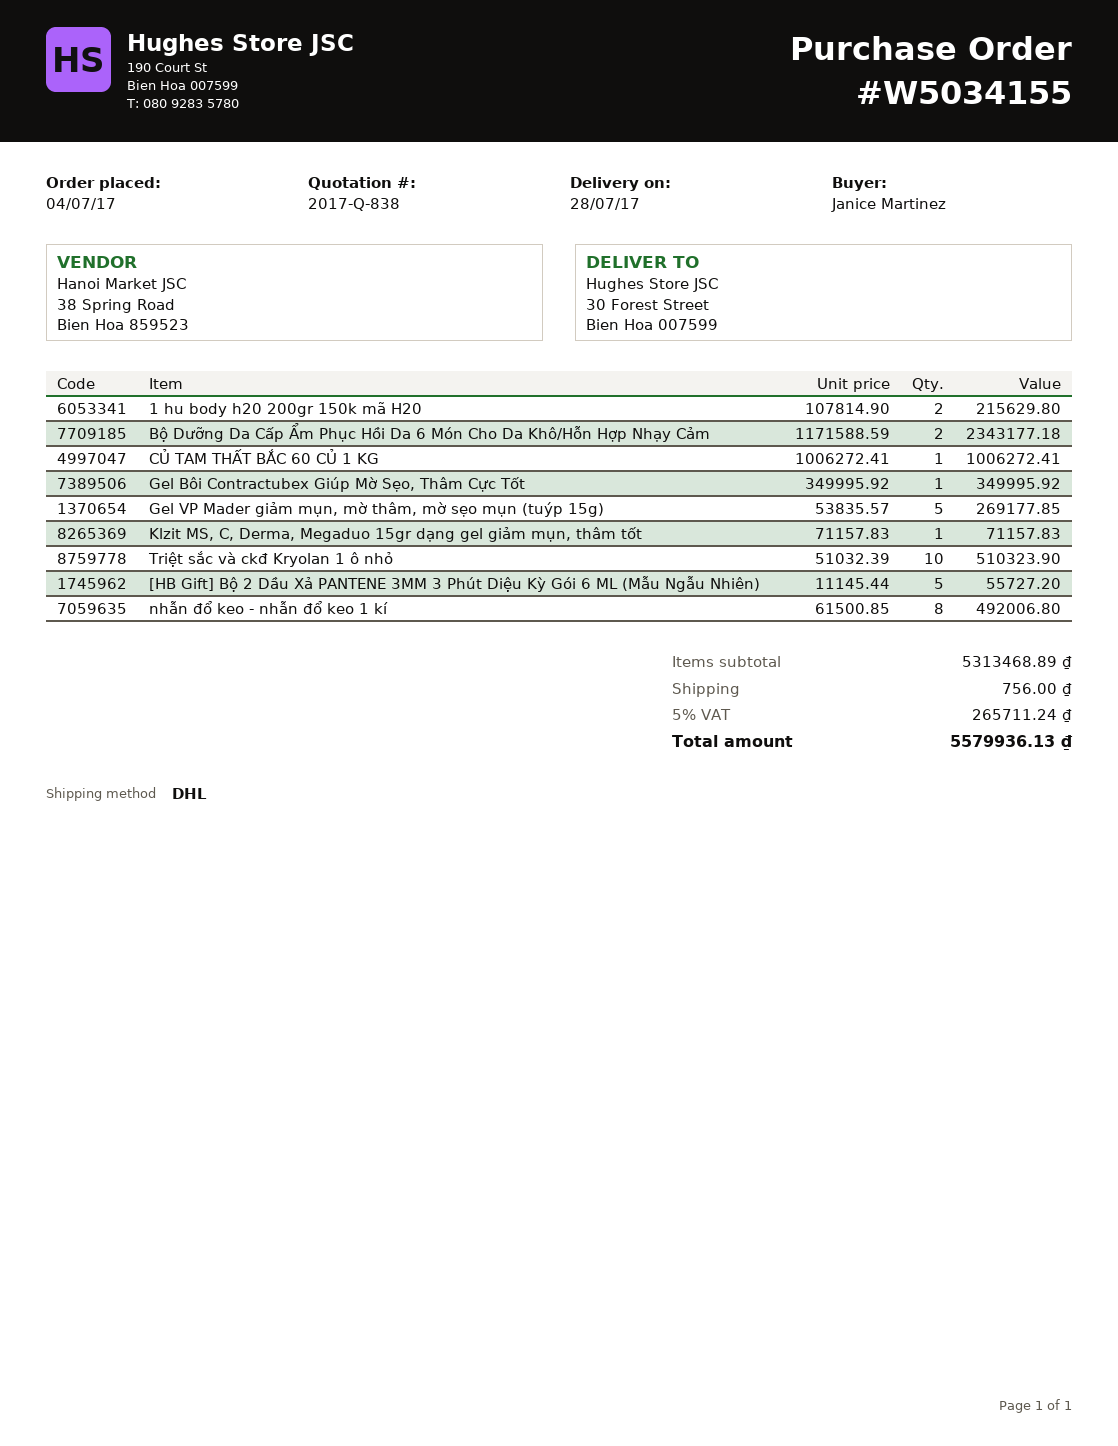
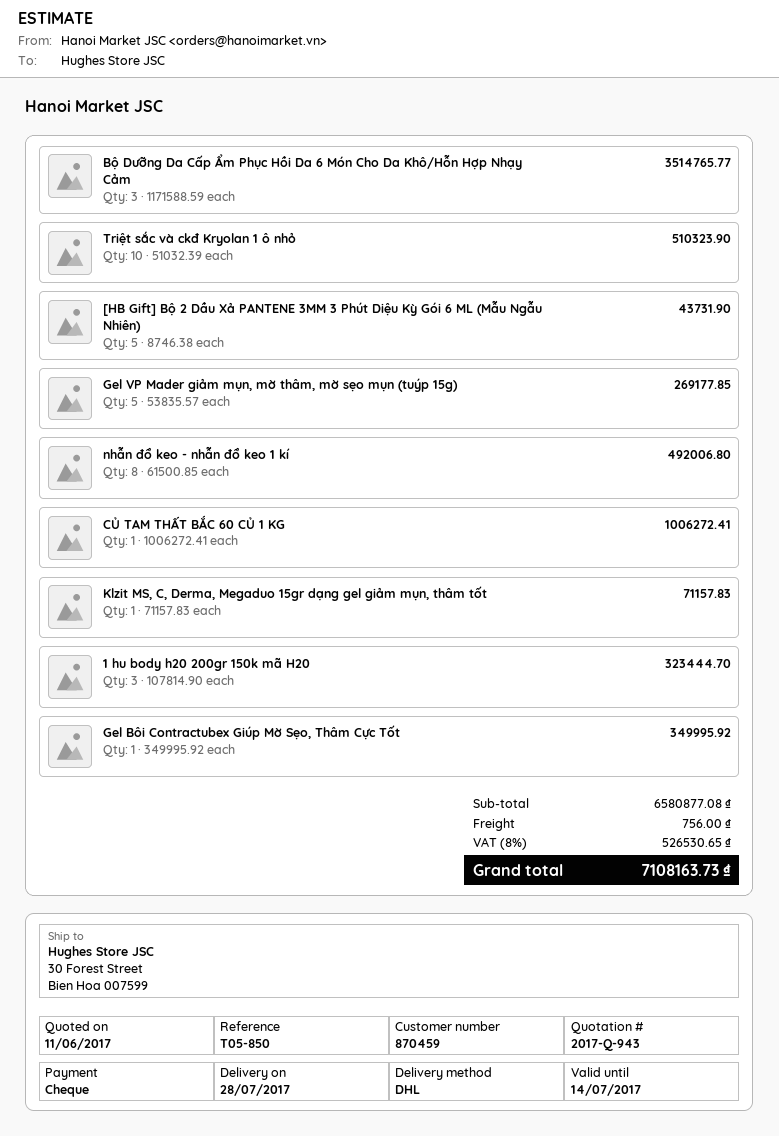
quote number: 2017-Q-838 -> 2017-Q-943
1 hu body h20 200gr 150k mã H20: 2 x 107814.90 = 215629.80 -> 3 x 107814.90 = 323444.70
Bộ Dưỡng Da Cấp Ẩm Phục Hồi Da 6 Món Cho Da Khô/Hỗn Hợp Nhạy Cảm: 2 x 1171588.59 = 2343177.18 -> 3 x 1171588.59 = 3514765.77
[HB Gift] Bộ 2 Dầu Xả PANTENE 3MM 3 Phút Diệu Kỳ Gói 6 ML (Mẫu Ngẫu Nhiên): 5 x 11145.44 = 55727.20 -> 5 x 8746.38 = 43731.90
subtotal: 5313468.89 -> 6580877.08
tax: 5% = 265711.24 -> 8% = 526530.65
total: 5579936.13 -> 7108163.73

